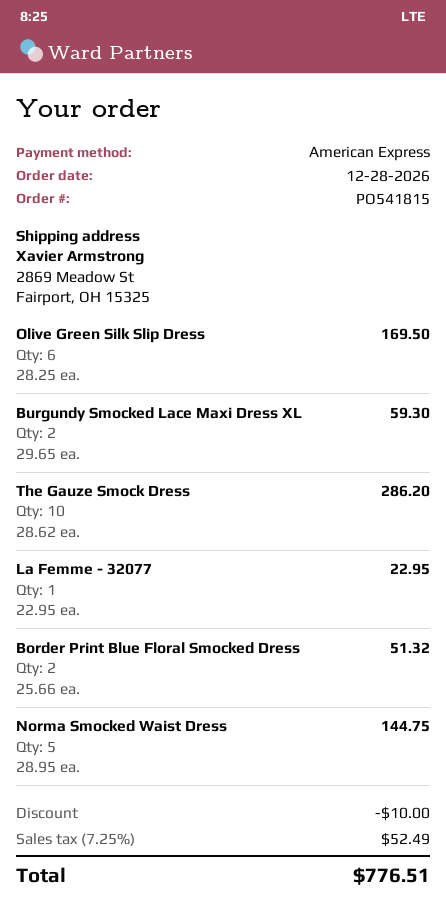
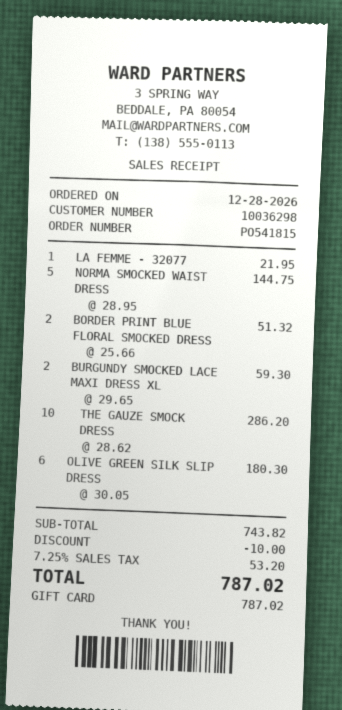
payment method: American Express -> gift card
Olive Green Silk Slip Dress: 6 x 28.25 = 169.50 -> 6 x 30.05 = 180.30
La Femme - 32077: 1 x 22.95 = 22.95 -> 1 x 21.95 = 21.95
tax: 7.25% = 52.49 -> 7.25% = 53.20
total: 776.51 -> 787.02

